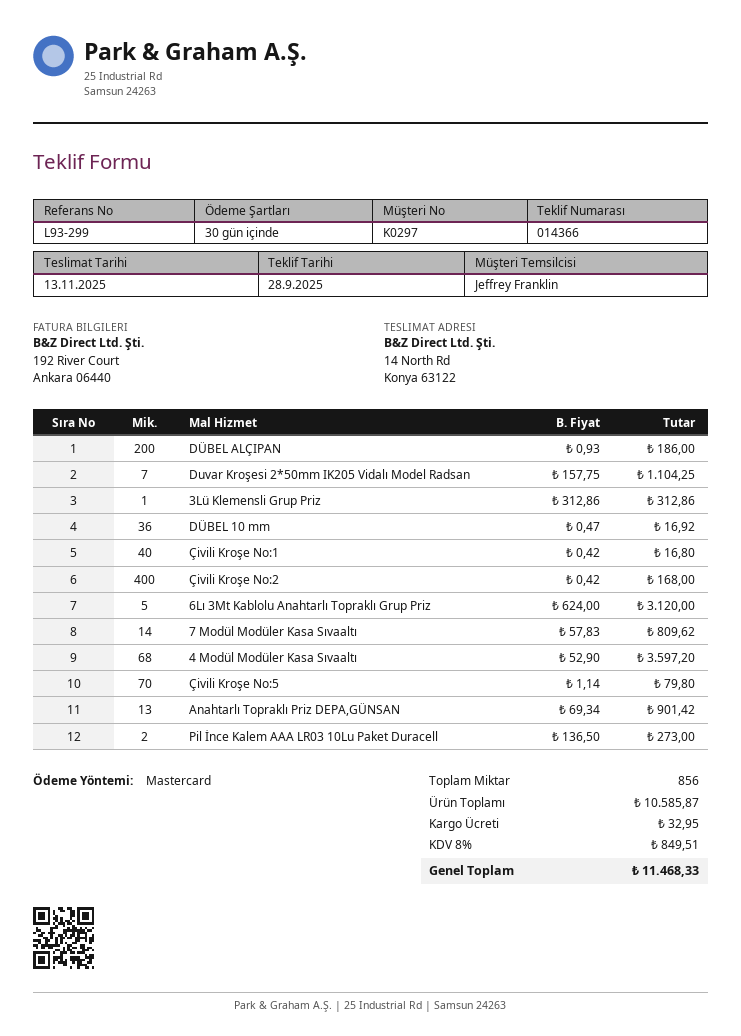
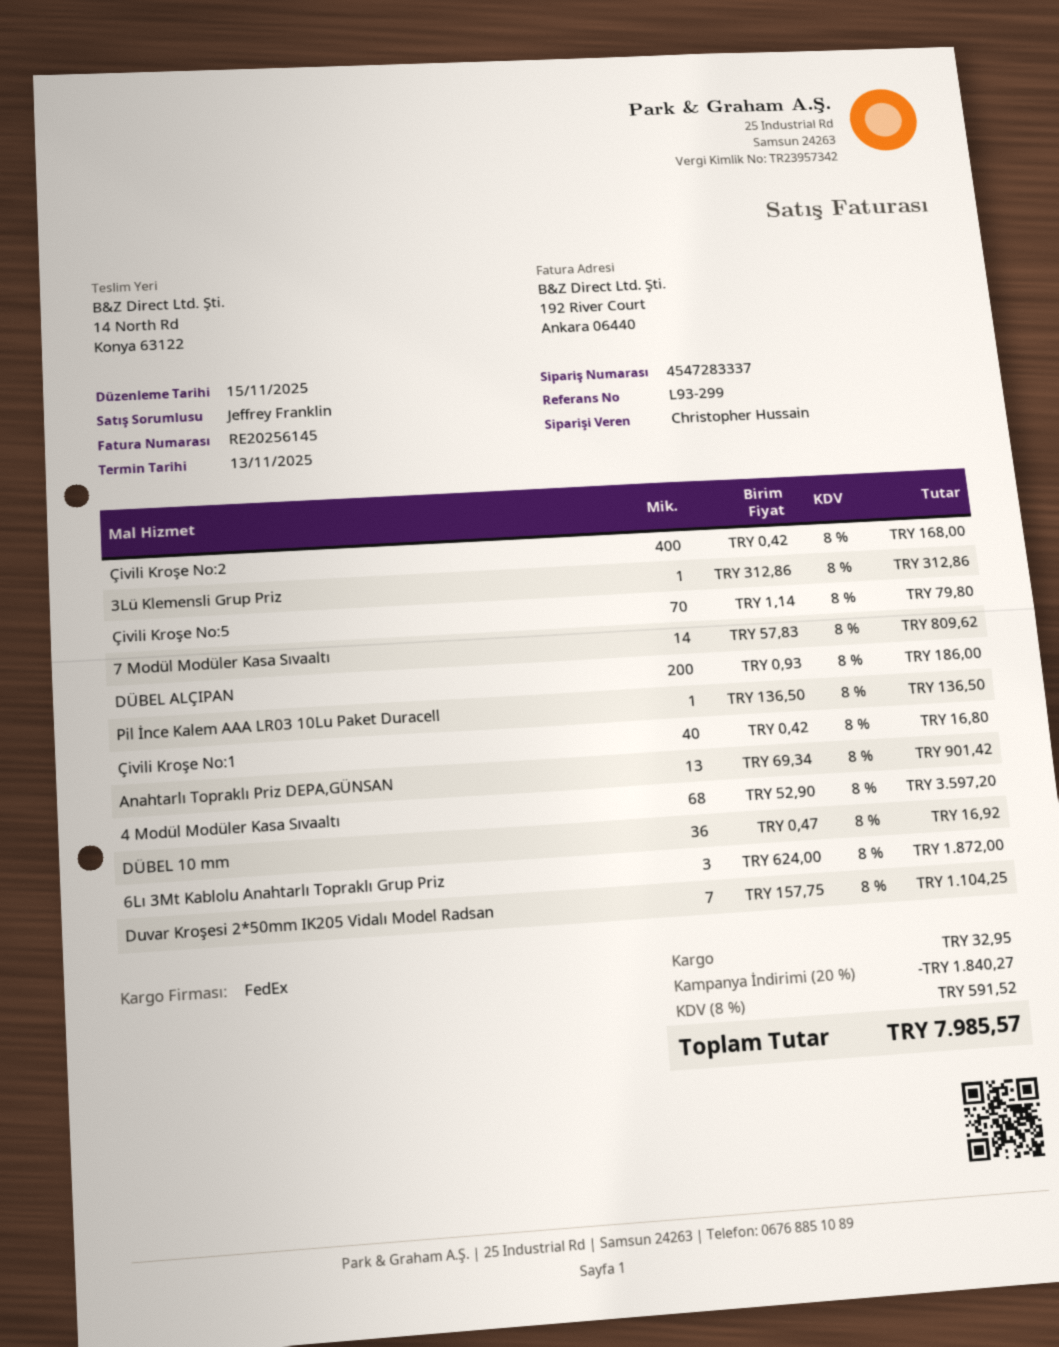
6Lı 3Mt Kablolu Anahtarlı Topraklı Grup Priz: 5 x 624.00 = 3120.00 -> 3 x 624.00 = 1872.00
Pil İnce Kalem AAA LR03 10Lu Paket Duracell: 2 x 136.50 = 273.00 -> 1 x 136.50 = 136.50
discount: none -> 20% = 1840.27
tax: 8% = 849.51 -> 8% = 591.52
total: 11468.33 -> 7985.57

